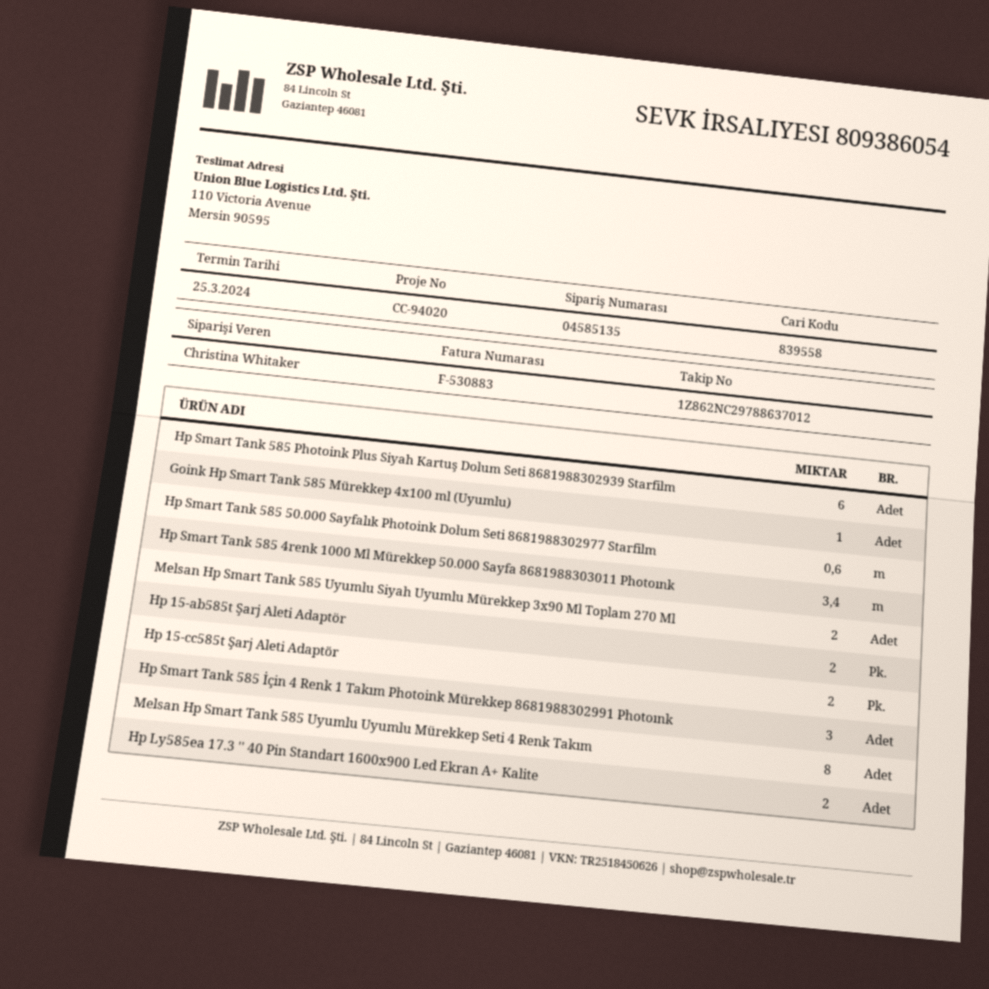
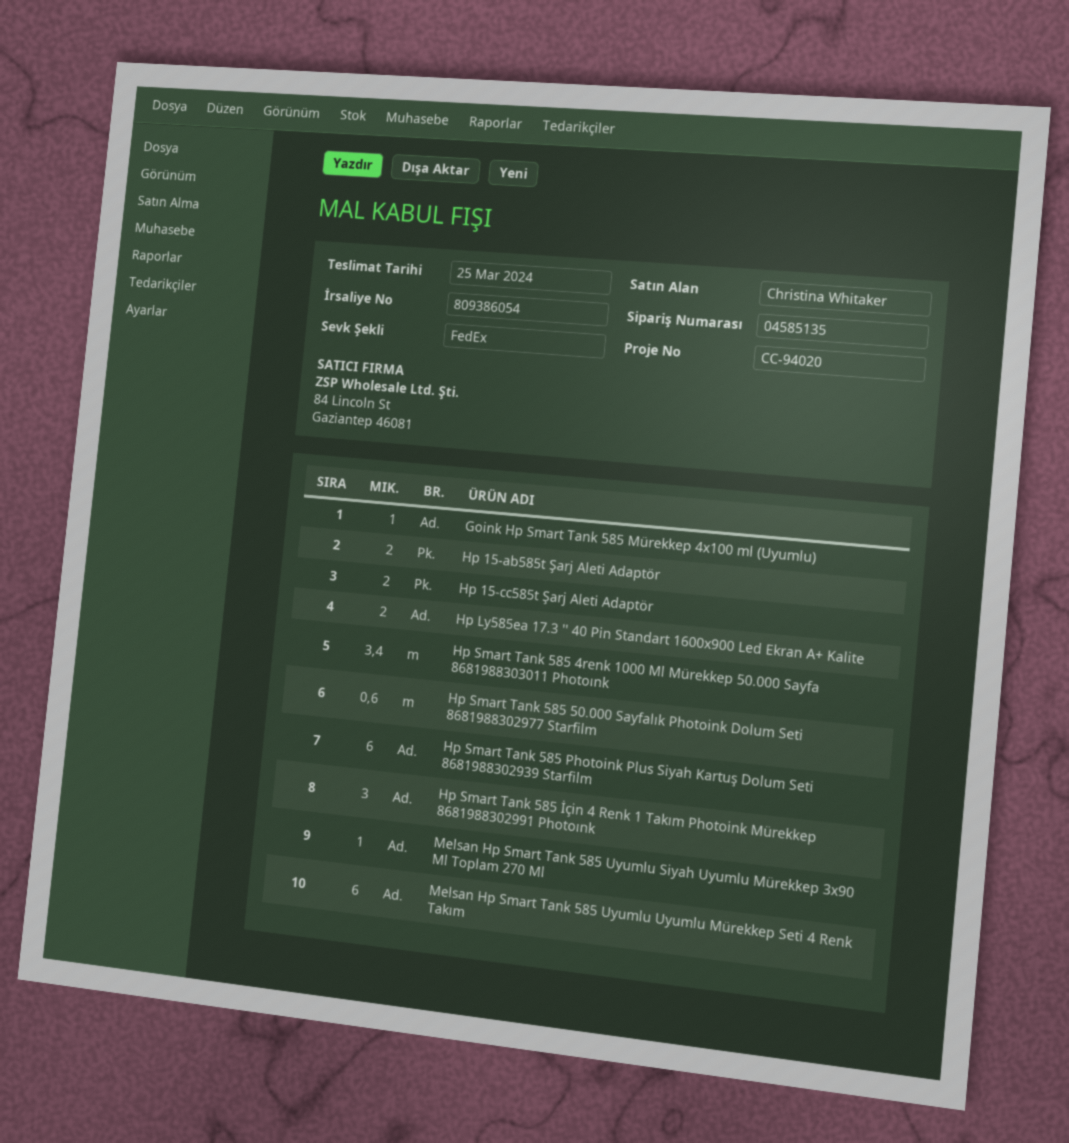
Melsan Hp Smart Tank 585 Uyumlu Siyah Uyumlu Mürekkep 3x90 Ml Toplam 270 Ml: 2 -> 1
Melsan Hp Smart Tank 585 Uyumlu Uyumlu Mürekkep Seti 4 Renk Takım: 8 -> 6

